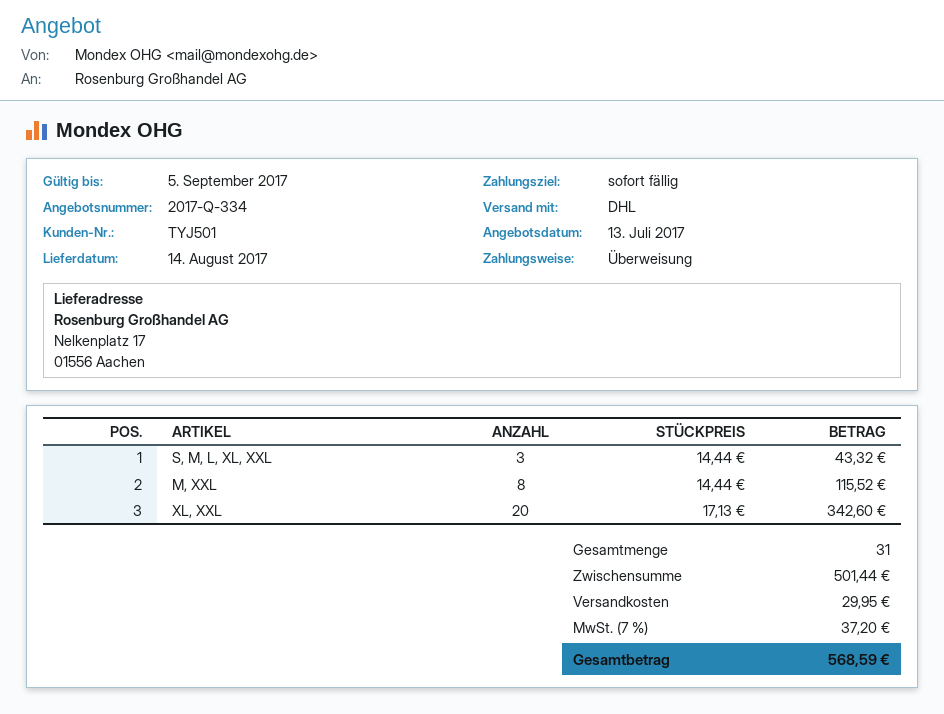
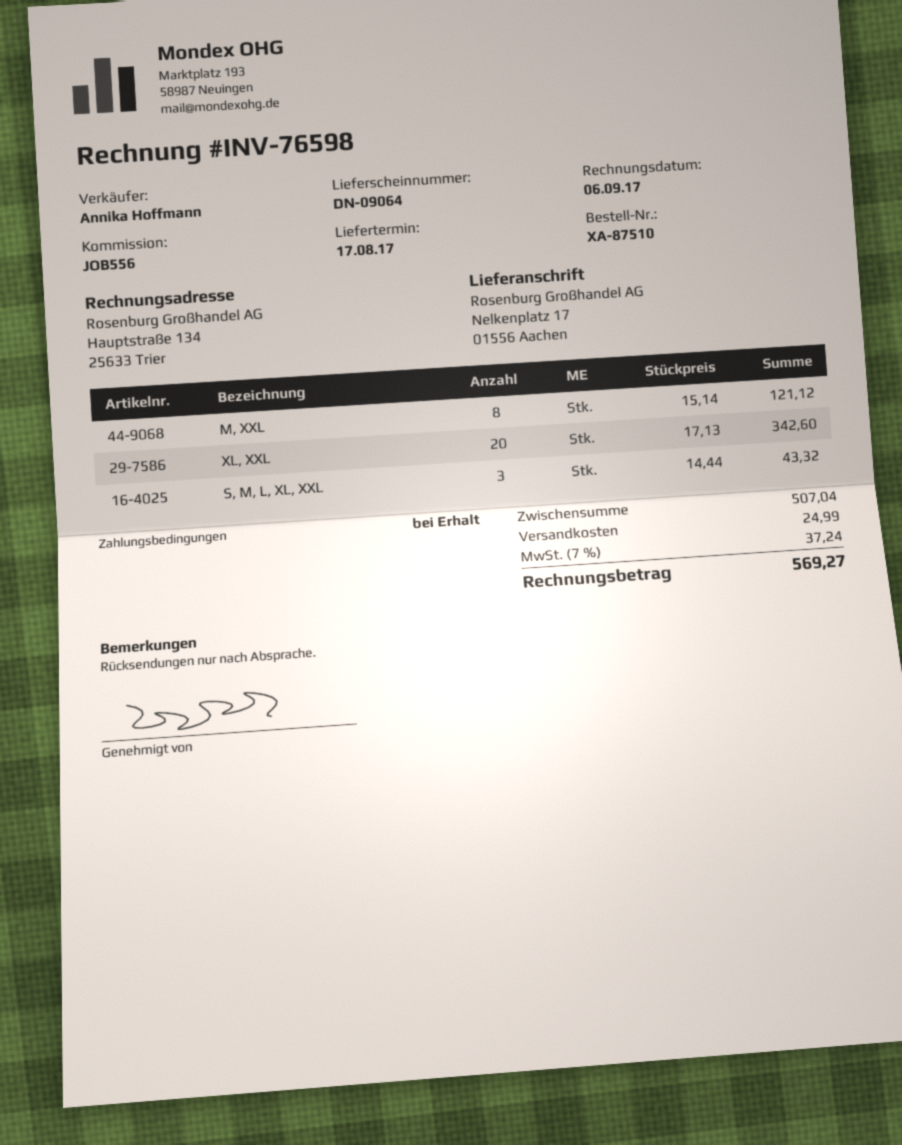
delivery date: 2017-08-14 -> 2017-08-17
M, XXL: 8 x 14.44 = 115.52 -> 8 x 15.14 = 121.12
subtotal: 501.44 -> 507.04
shipping: 29.95 -> 24.99
tax: 7% = 37.20 -> 7% = 37.24
total: 568.59 -> 569.27

